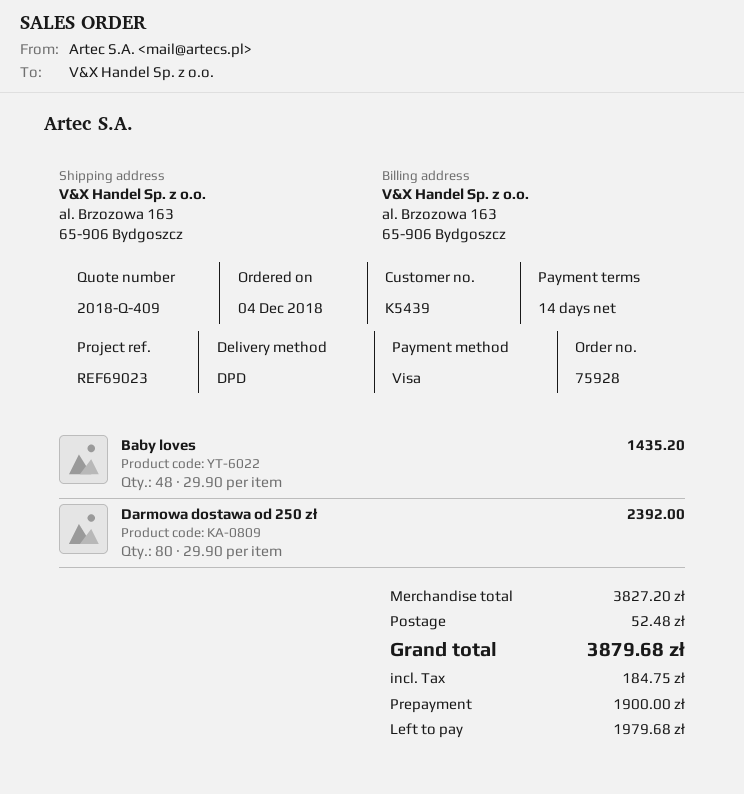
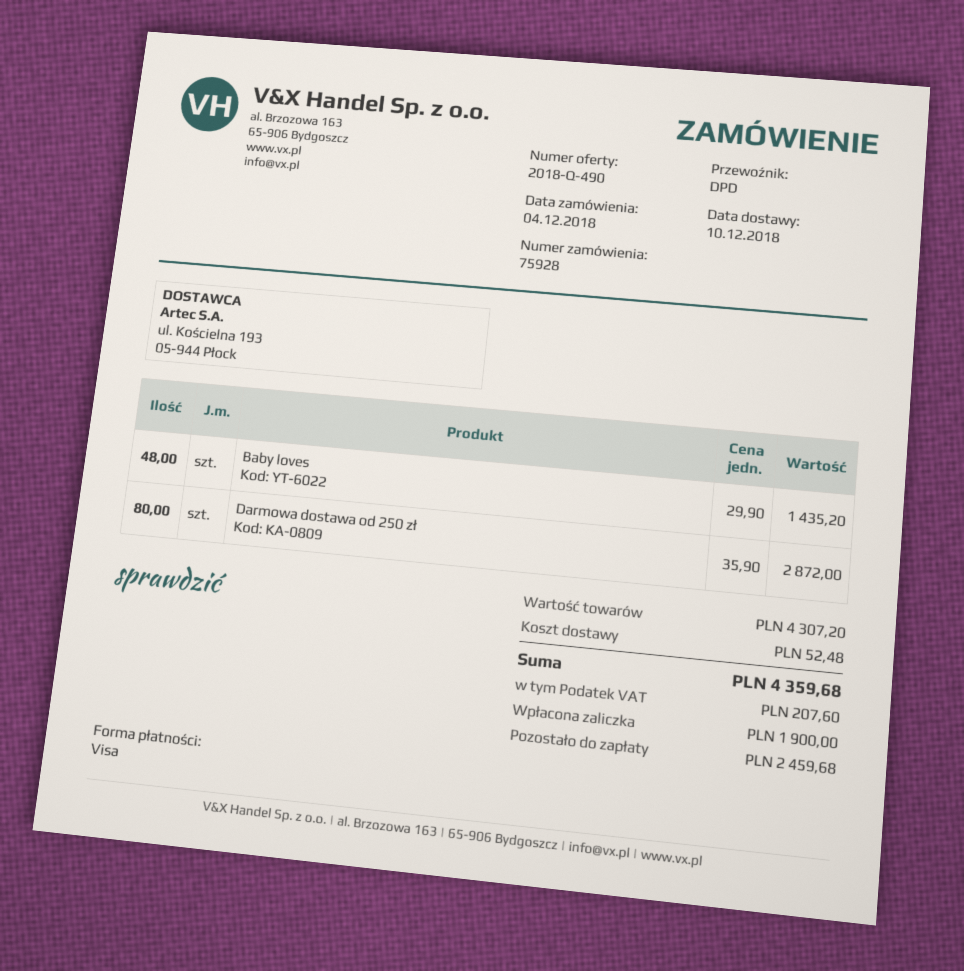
quote number: 2018-Q-409 -> 2018-Q-490
Darmowa dostawa od 250 zł: 80 x 29.90 = 2392.00 -> 80 x 35.90 = 2872.00
subtotal: 3827.20 -> 4307.20
tax: 184.75 -> 207.60
total: 3879.68 -> 4359.68
balance: 1979.68 -> 2459.68

